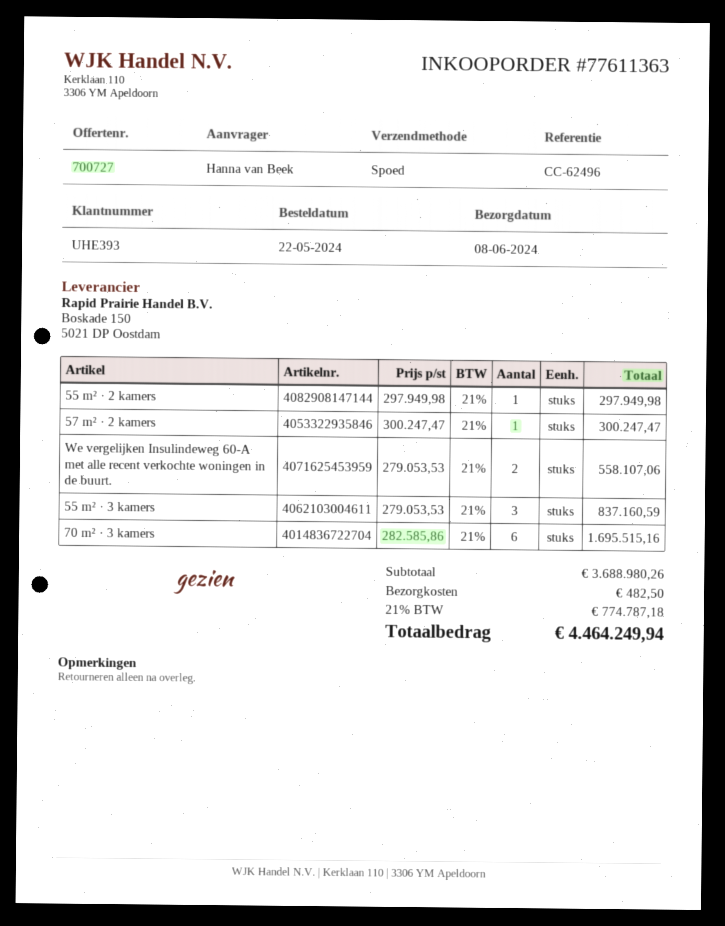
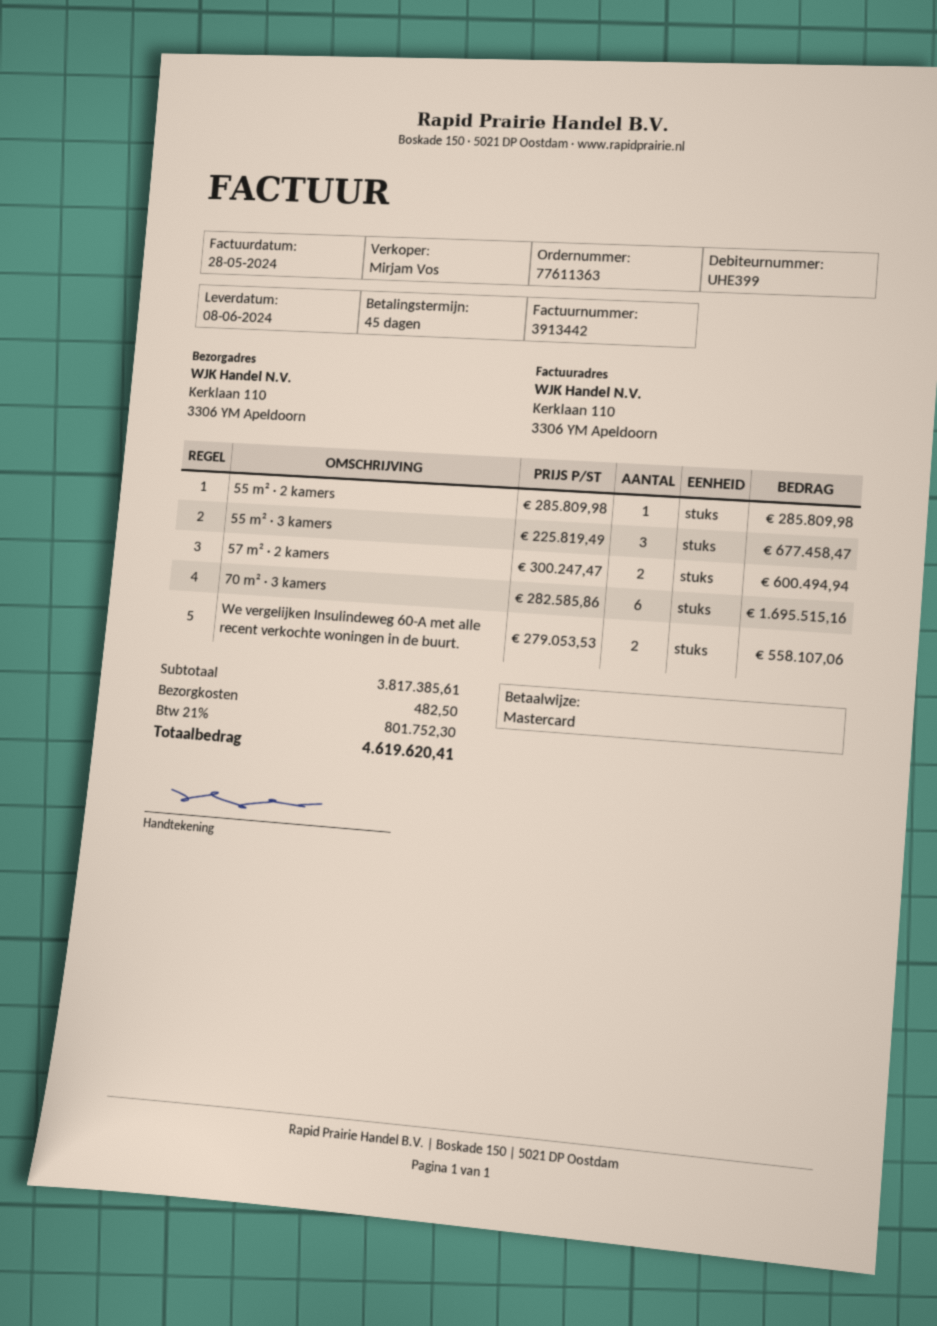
customer number: UHE393 -> UHE399
55 m² · 2 kamers: 1 x 297949.98 = 297949.98 -> 1 x 285809.98 = 285809.98
57 m² · 2 kamers: 1 x 300247.47 = 300247.47 -> 2 x 300247.47 = 600494.94
55 m² · 3 kamers: 3 x 279053.53 = 837160.59 -> 3 x 225819.49 = 677458.47
subtotal: 3688980.26 -> 3817385.61
tax: 21% = 774787.18 -> 21% = 801752.30
total: 4464249.94 -> 4619620.41

